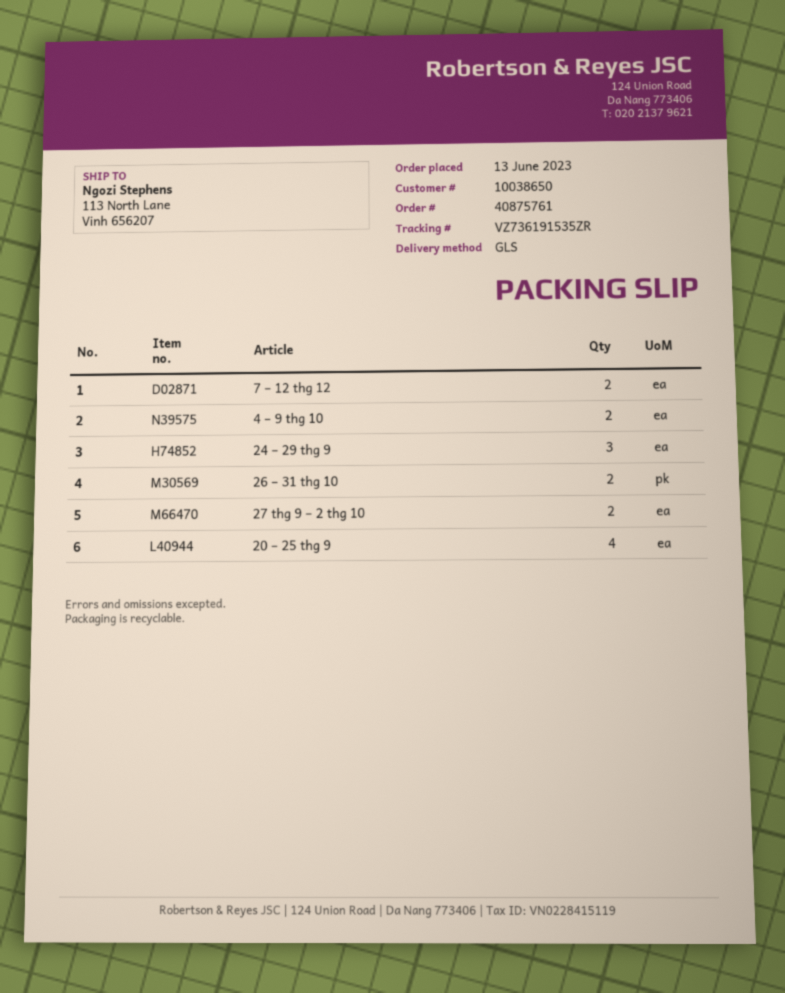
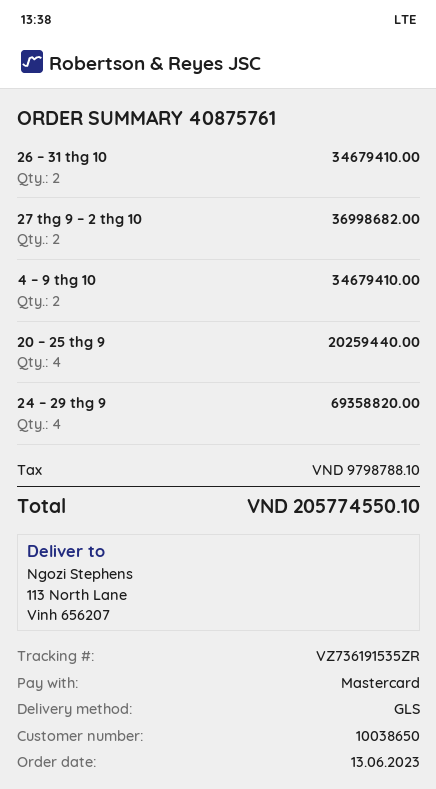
7 – 12 thg 12: 2 -> none
24 – 29 thg 9: 3 -> 4

